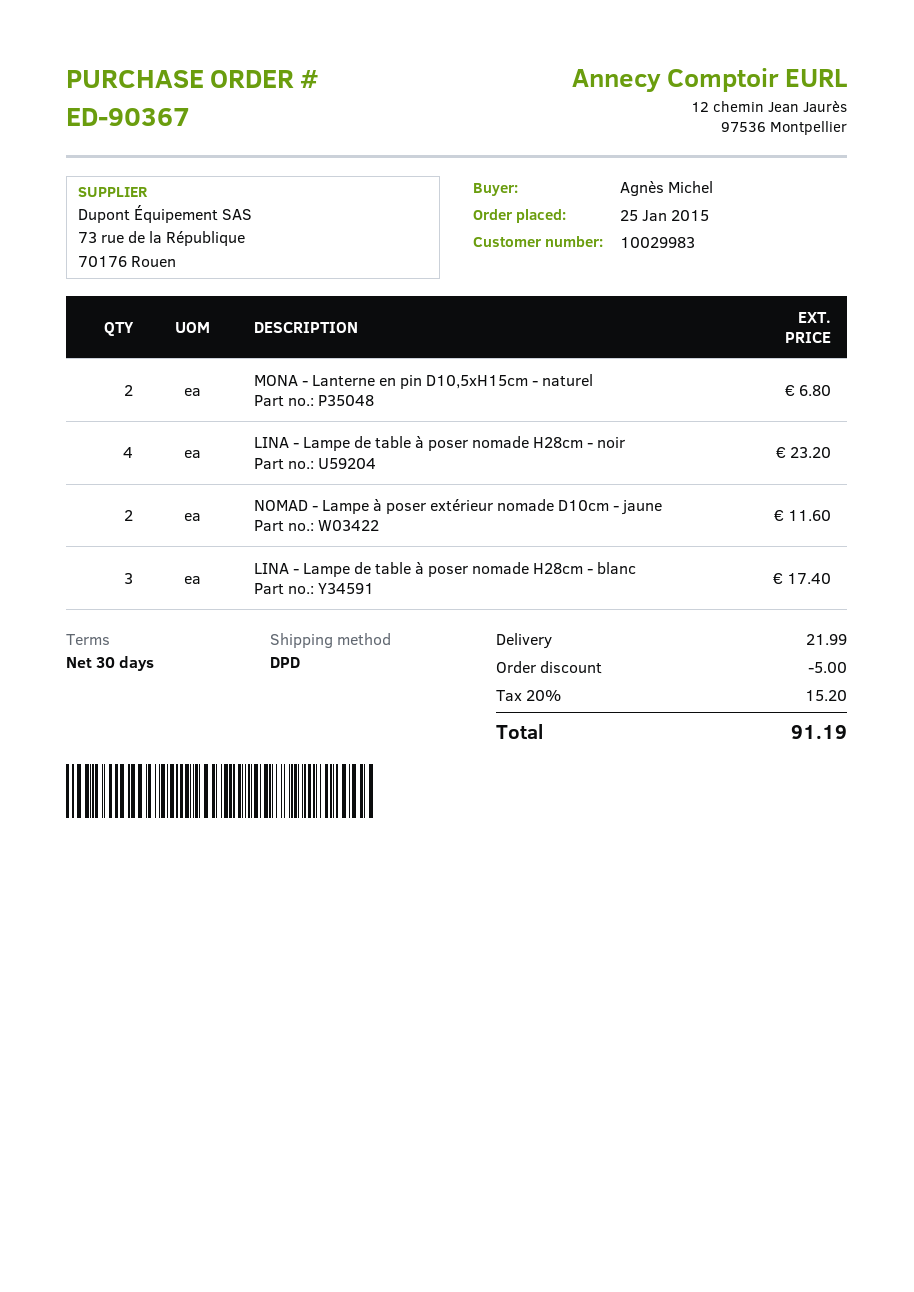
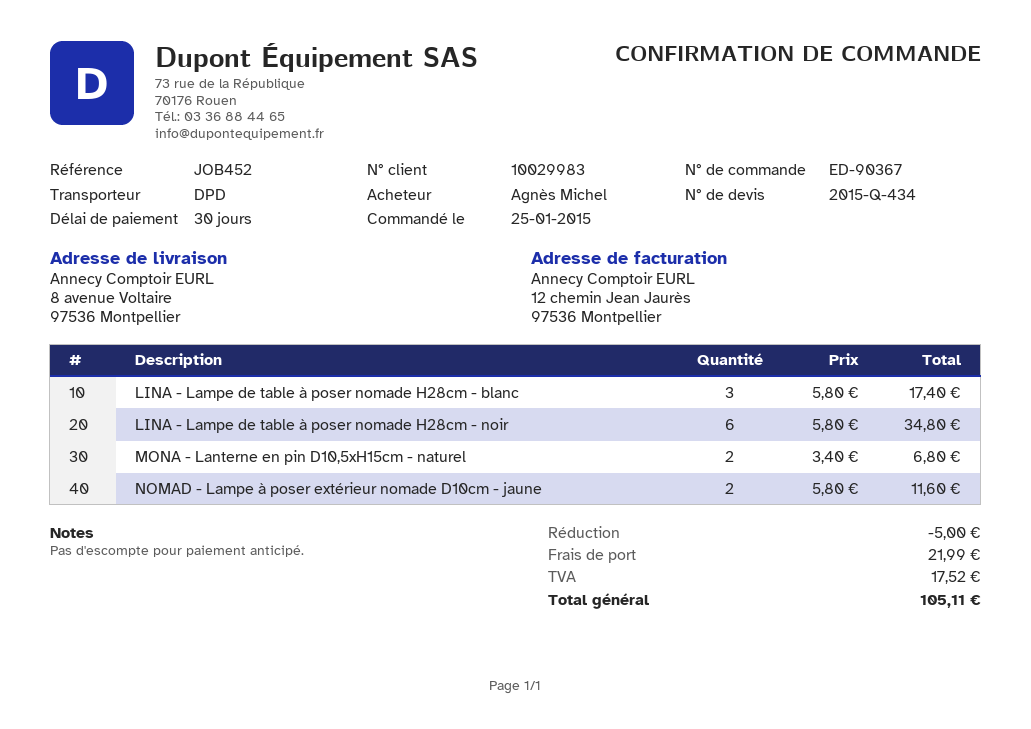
LINA - Lampe de table à poser nomade H28cm - noir: 4 for 23.20 -> 6 for 34.80
tax: 15.20 -> 17.52
total: 91.19 -> 105.11

